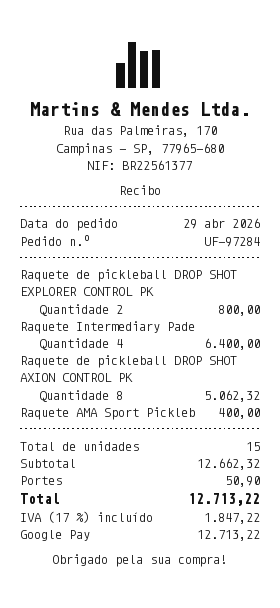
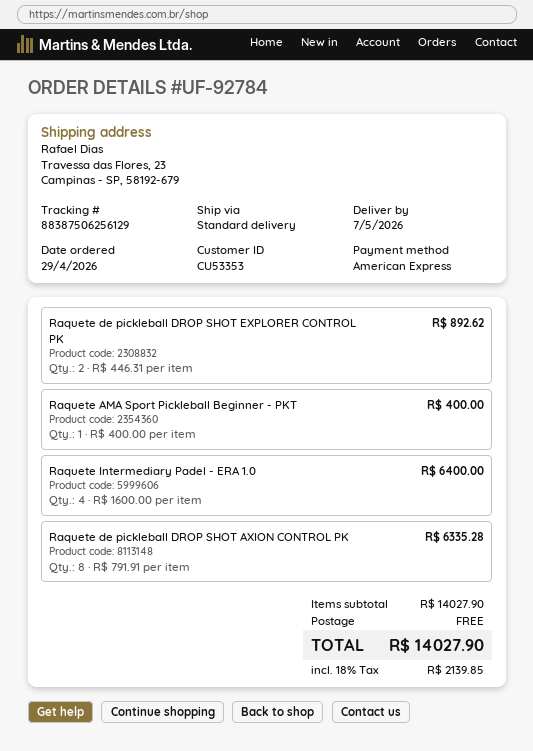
order number: UF-97284 -> UF-92784
payment method: Google Pay -> American Express
Raquete de pickleball DROP SHOT EXPLORER CONTROL PK: 2 for 800.00 -> 2 for 892.62
Raquete de pickleball DROP SHOT AXION CONTROL PK: 8 for 5062.32 -> 8 for 6335.28
subtotal: 12662.32 -> 14027.90
shipping: 50.90 -> 0.00
tax: 17% = 1847.22 -> 18% = 2139.85
total: 12713.22 -> 14027.90

